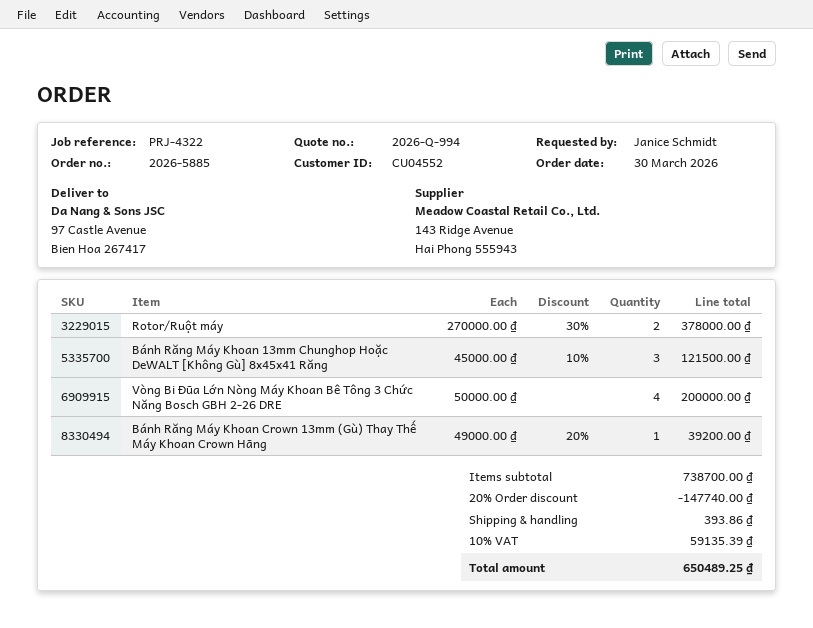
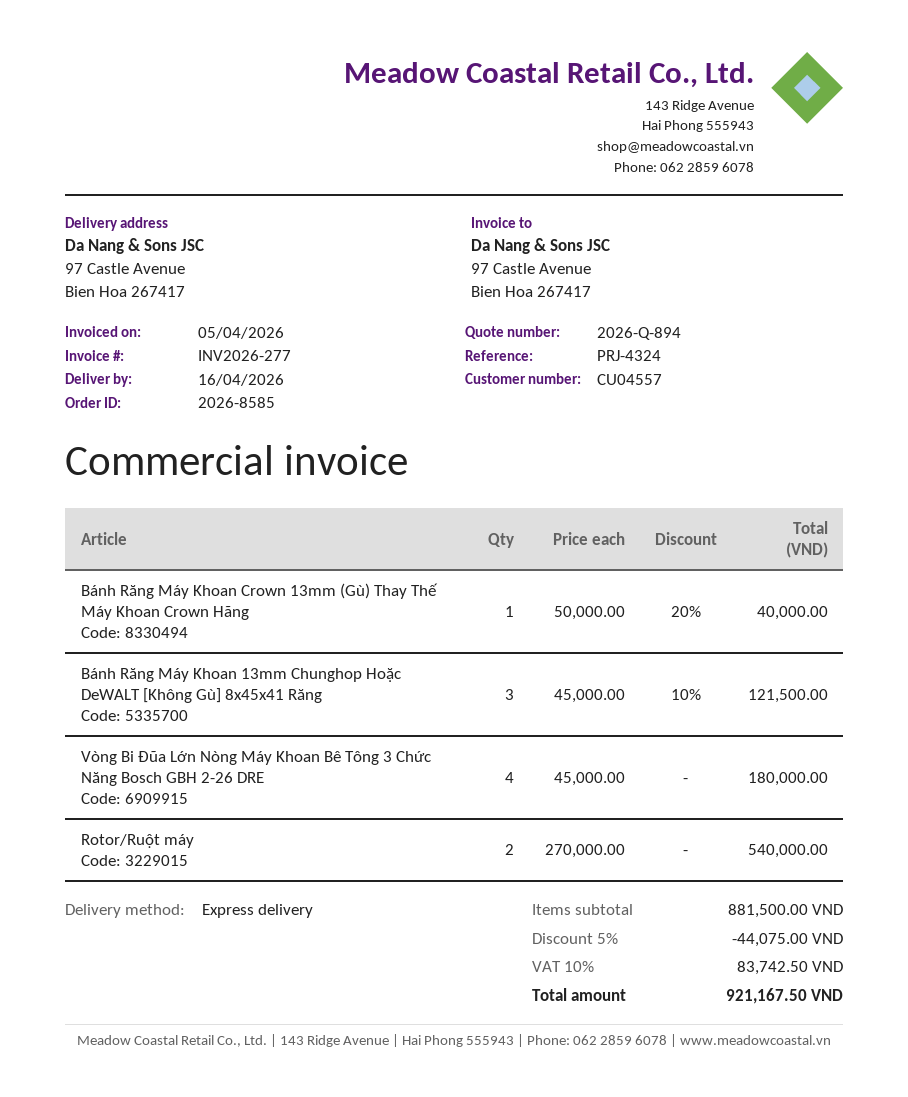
quote number: 2026-Q-994 -> 2026-Q-894
order number: 2026-5885 -> 2026-8585
customer number: CU04552 -> CU04557
reference: PRJ-4322 -> PRJ-4324
Rotor/Ruột máy: 2 x 270000.00 - 30% = 378000.00 -> 2 x 270000.00 = 540000.00
Vòng Bi Đũa Lớn Nòng Máy Khoan Bê Tông 3 Chức Năng Bosch GBH 2-26 DRE: 4 x 50000.00 = 200000.00 -> 4 x 45000.00 = 180000.00
Bánh Răng Máy Khoan Crown 13mm (Gù) Thay Thế Máy Khoan Crown Hãng: 1 x 49000.00 - 20% = 39200.00 -> 1 x 50000.00 - 20% = 40000.00
subtotal: 738700.00 -> 881500.00
discount: 20% = 147740.00 -> 5% = 44075.00
shipping: 393.86 -> none
tax: 10% = 59135.39 -> 10% = 83742.50
total: 650489.25 -> 921167.50

